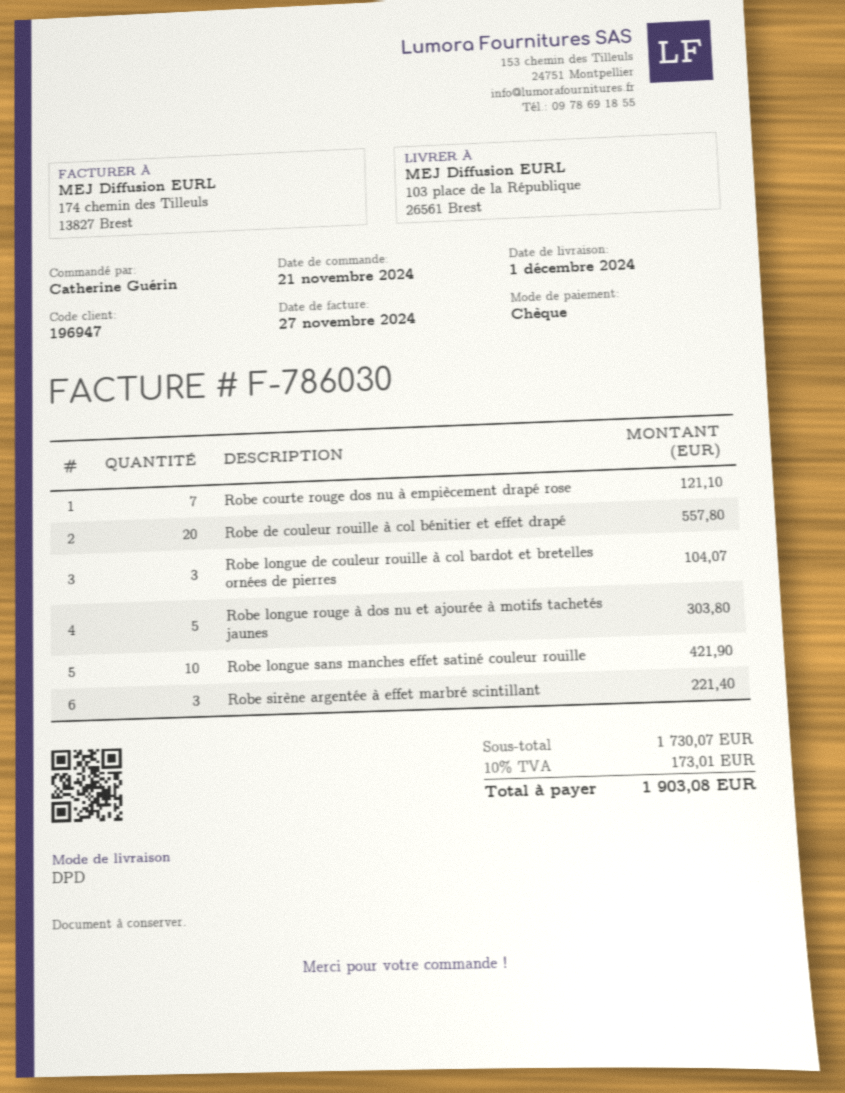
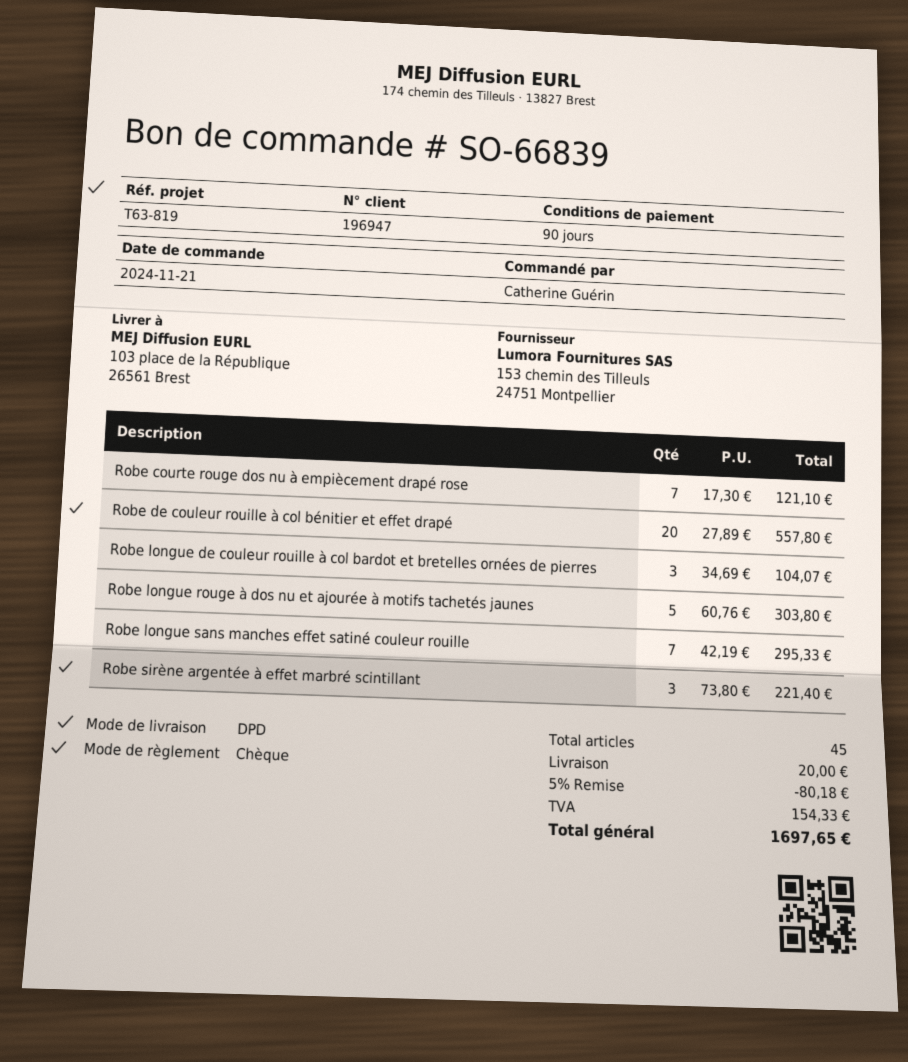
Robe longue sans manches effet satiné couleur rouille: 10 for 421.90 -> 7 for 295.33
discount: none -> 5% = 80.18
shipping: none -> 20.00
tax: 173.01 -> 154.33
total: 1903.08 -> 1697.65

